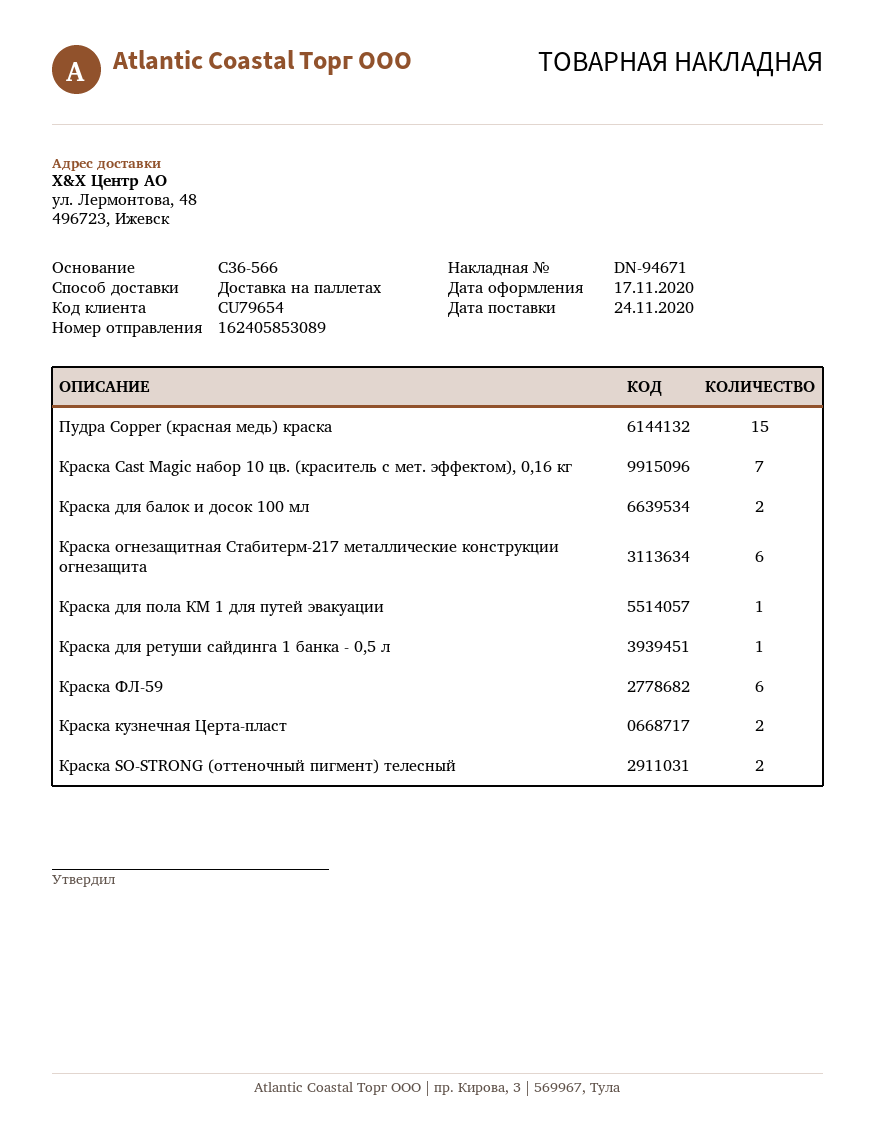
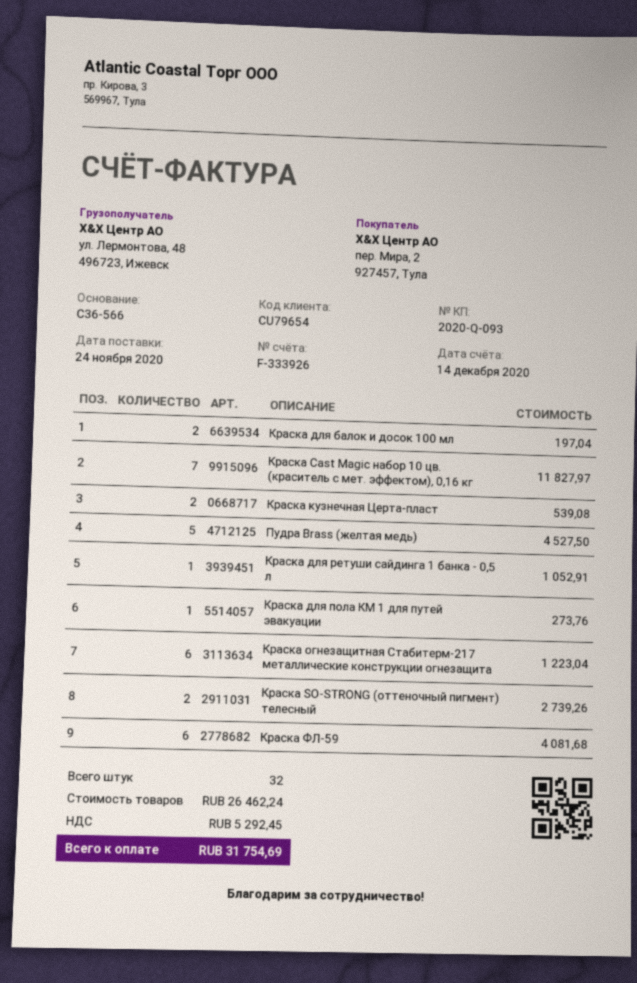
Пудра Copper (красная медь) краска: 15 -> none
Пудра Brass (желтая медь): none -> 5

